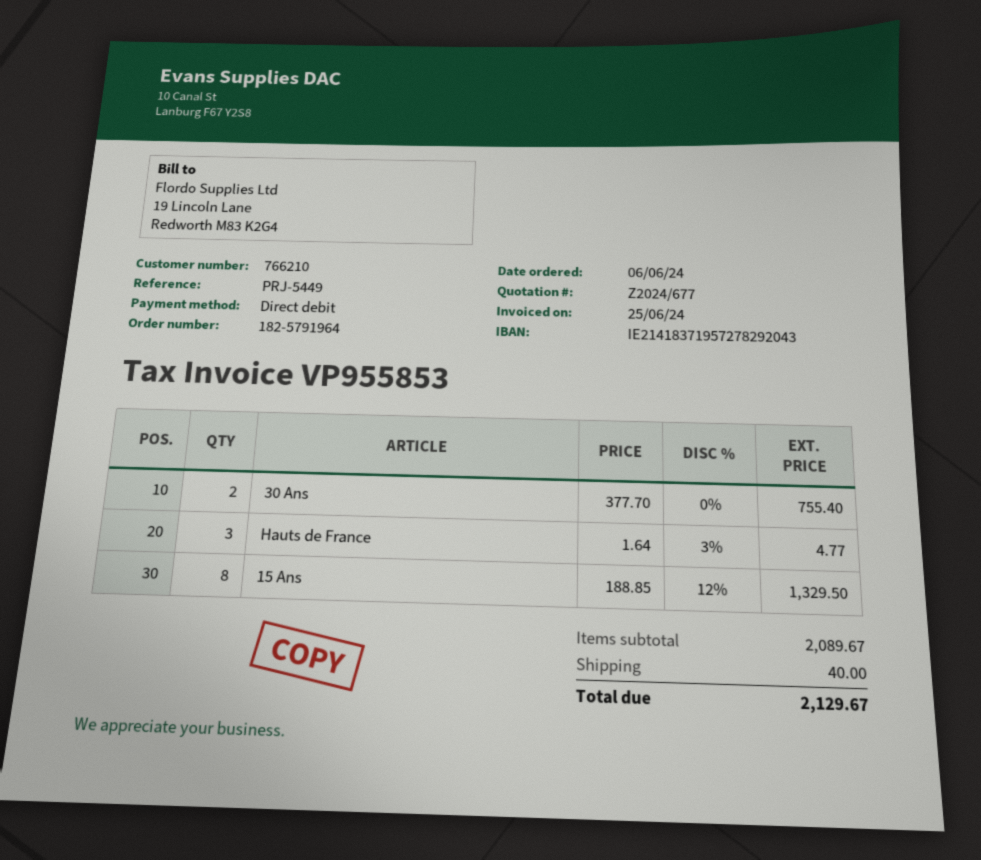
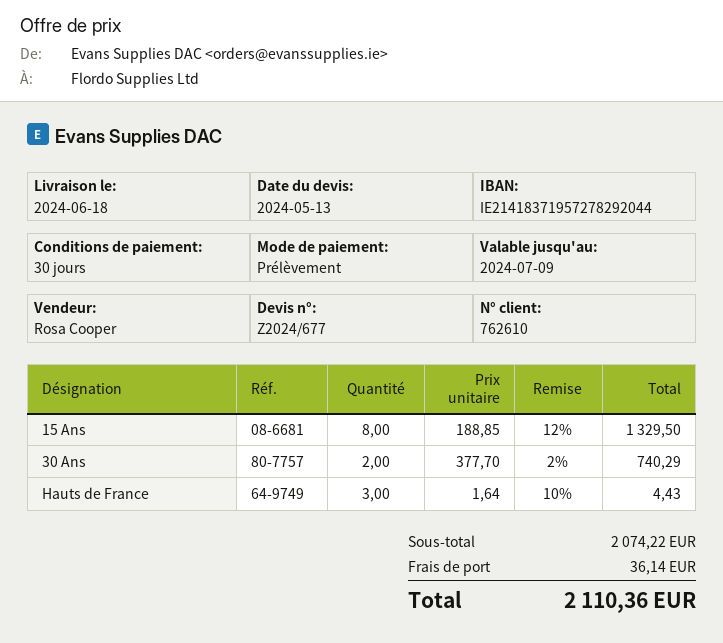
customer number: 766210 -> 762610
bank account: IE21418371957278292043 -> IE21418371957278292044
30 Ans: 2 x 377.70 = 755.40 -> 2 x 377.70 - 2% = 740.29
Hauts de France: 3 x 1.64 - 3% = 4.77 -> 3 x 1.64 - 10% = 4.43
subtotal: 2089.67 -> 2074.22
shipping: 40.00 -> 36.14
total: 2129.67 -> 2110.36

